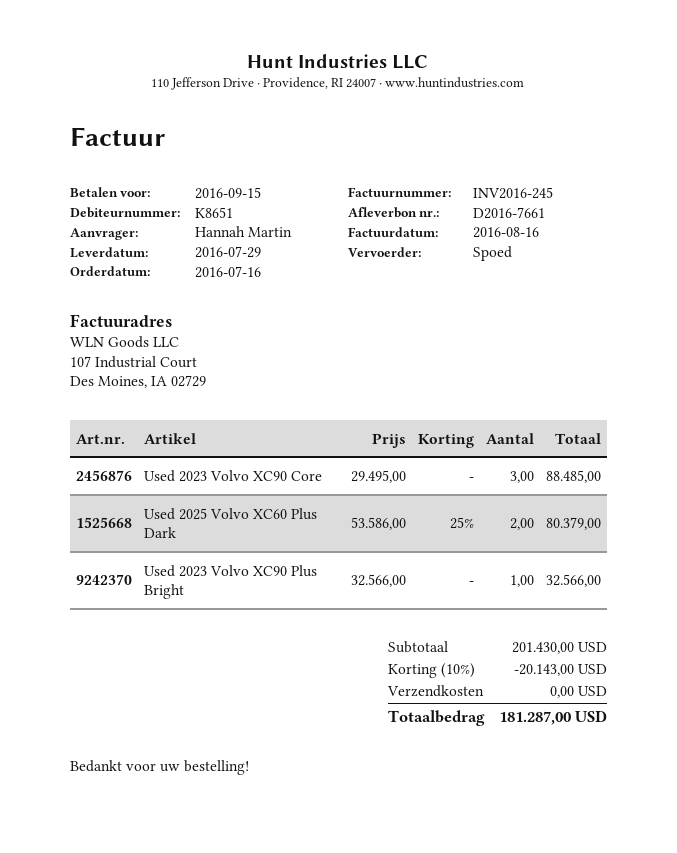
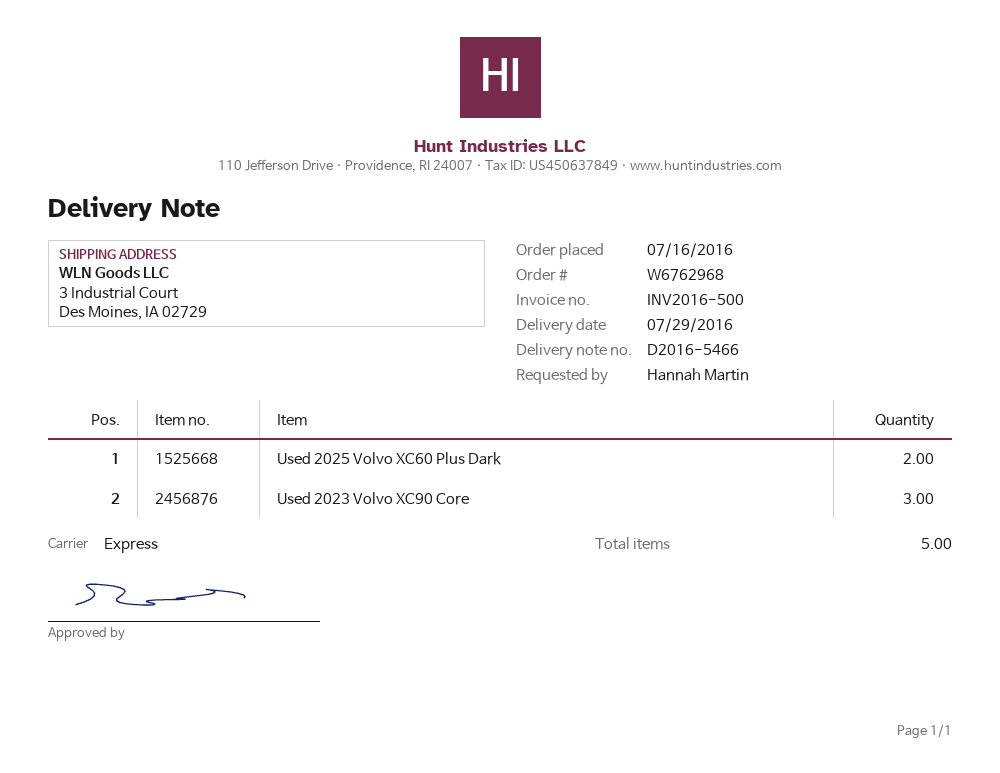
delivery note number: D2016-7661 -> D2016-5466
invoice number: INV2016-245 -> INV2016-500
Used 2023 Volvo XC90 Plus Bright: 1 -> none

